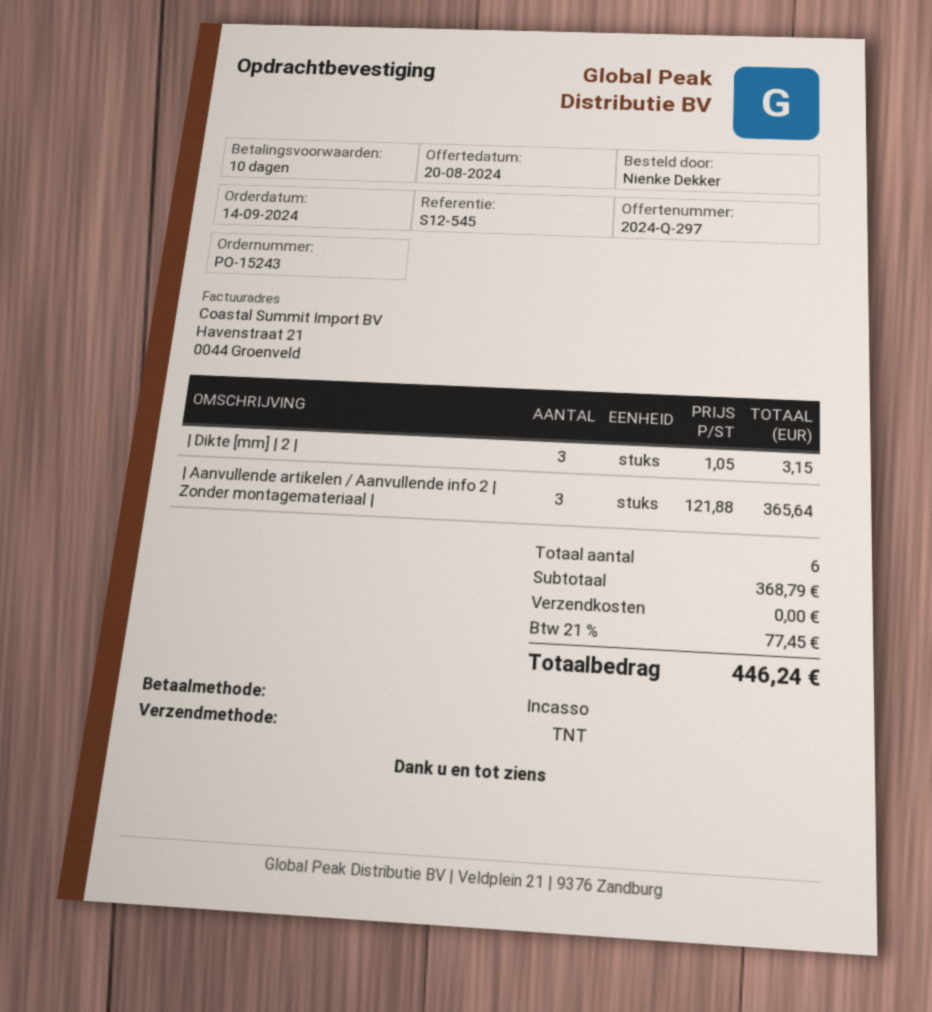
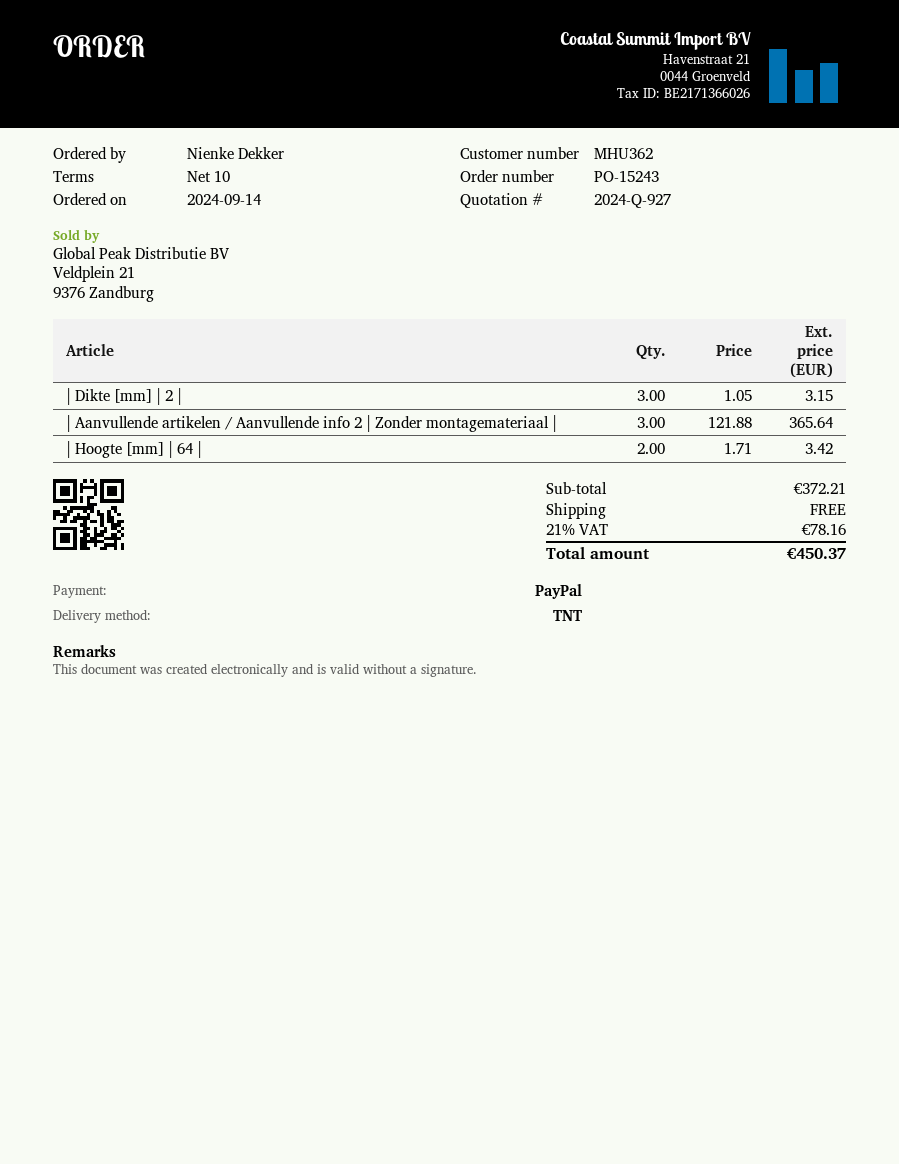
quote number: 2024-Q-297 -> 2024-Q-927
payment method: direct debit -> PayPal
| Hoogte [mm] | 64 |: none -> 2 x 1.71 = 3.42
subtotal: 368.79 -> 372.21
tax: 21% = 77.45 -> 21% = 78.16
total: 446.24 -> 450.37

